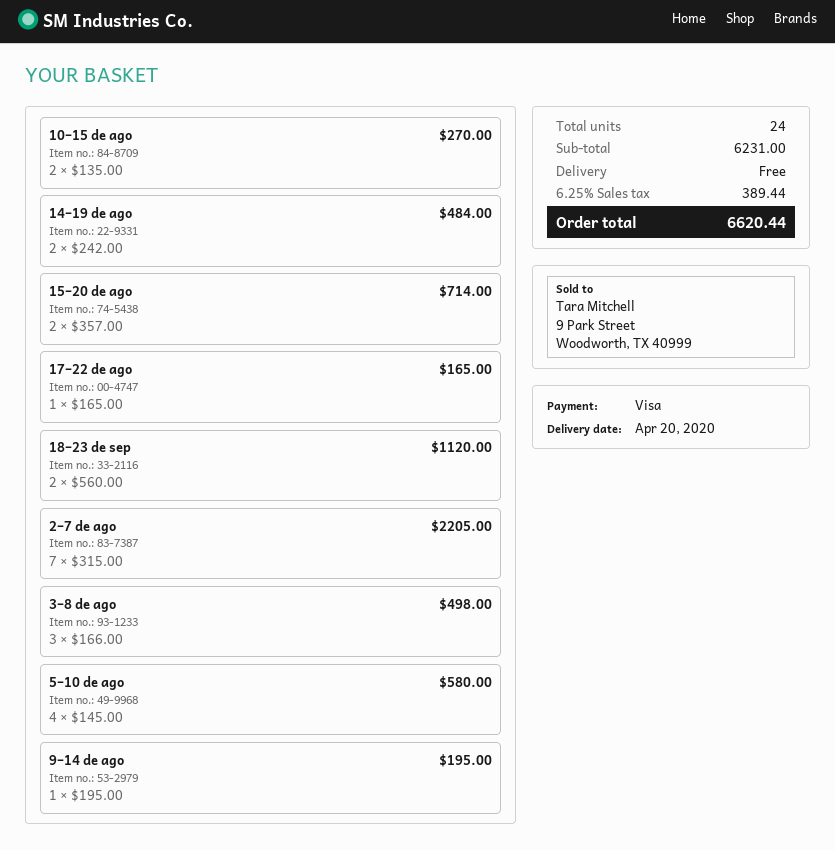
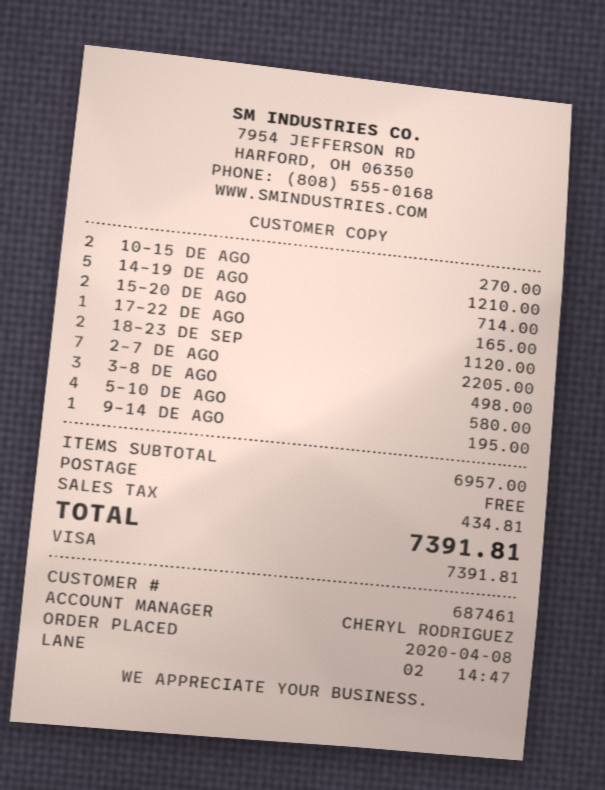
14–19 de ago: 2 for 484.00 -> 5 for 1210.00
subtotal: 6231.00 -> 6957.00
tax: 389.44 -> 434.81
total: 6620.44 -> 7391.81

